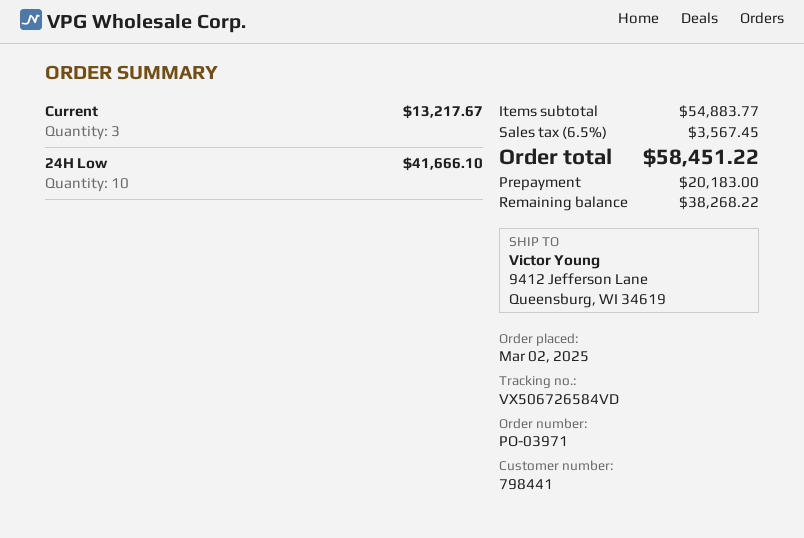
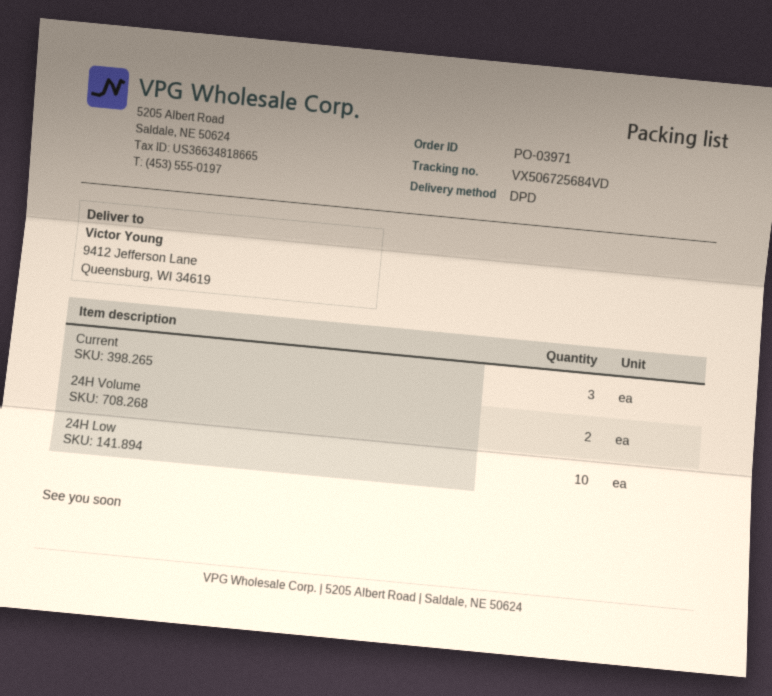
tracking number: VX506726584VD -> VX506725684VD
24H Volume: none -> 2

